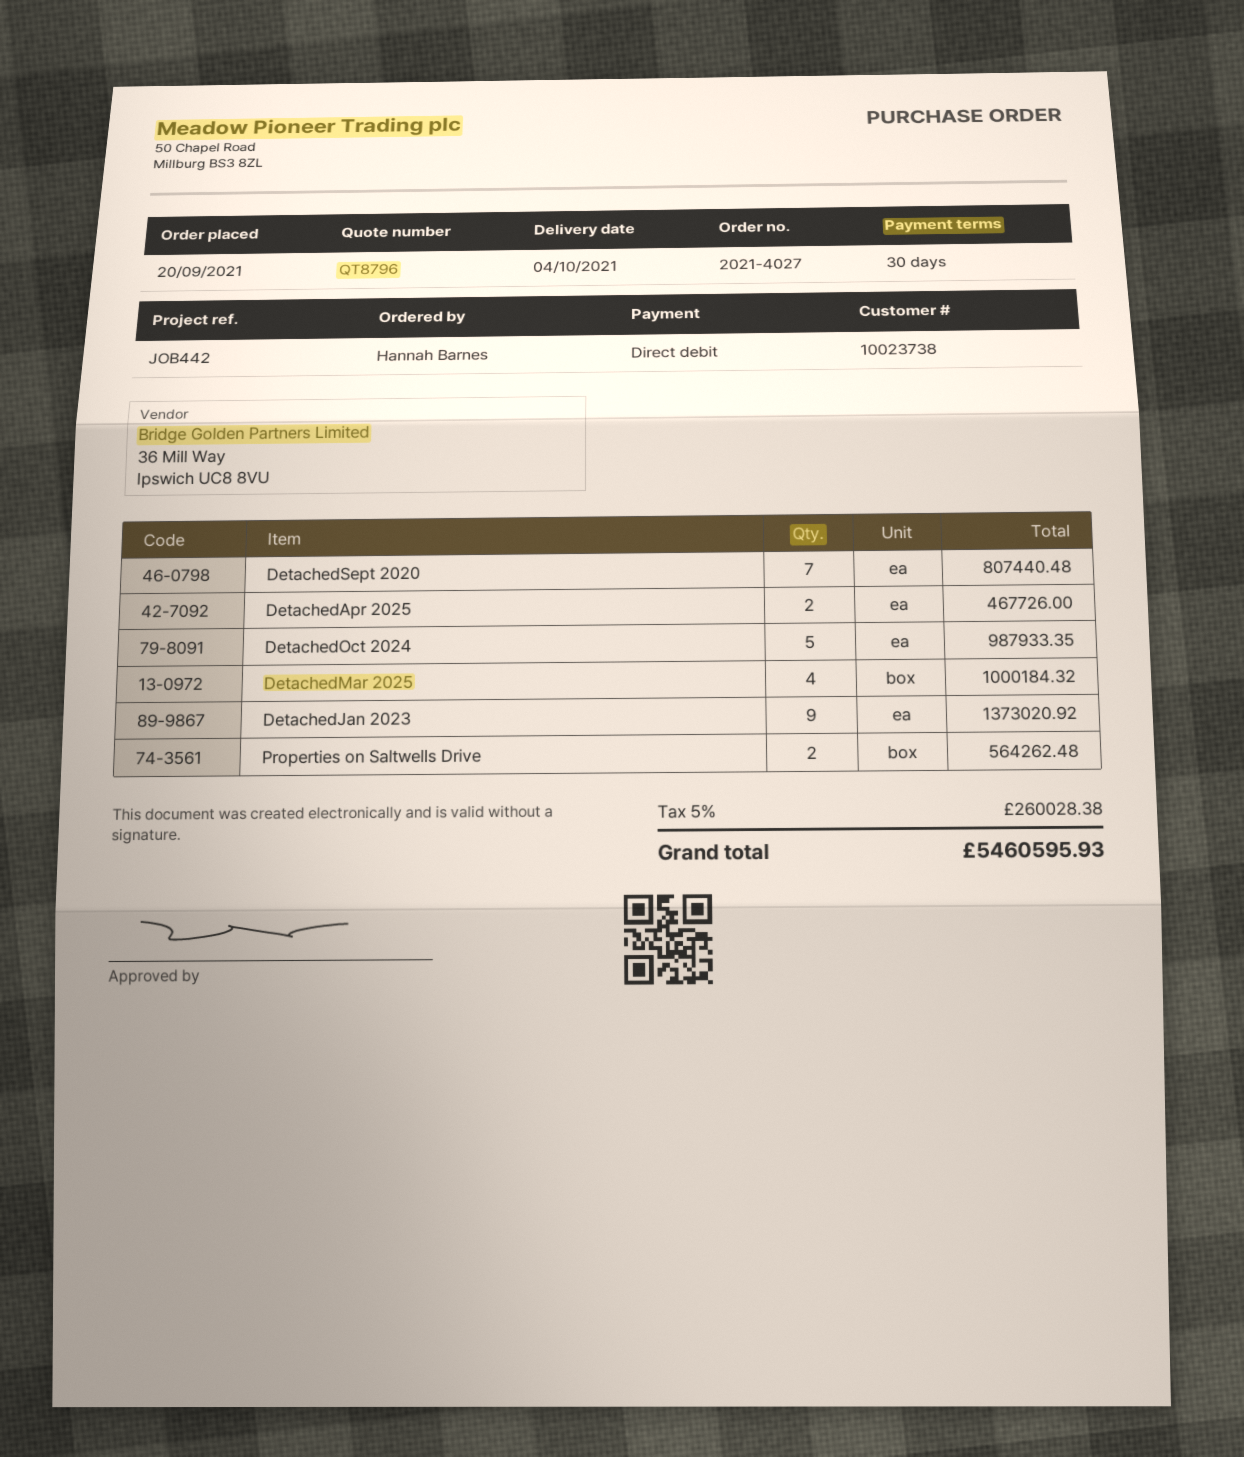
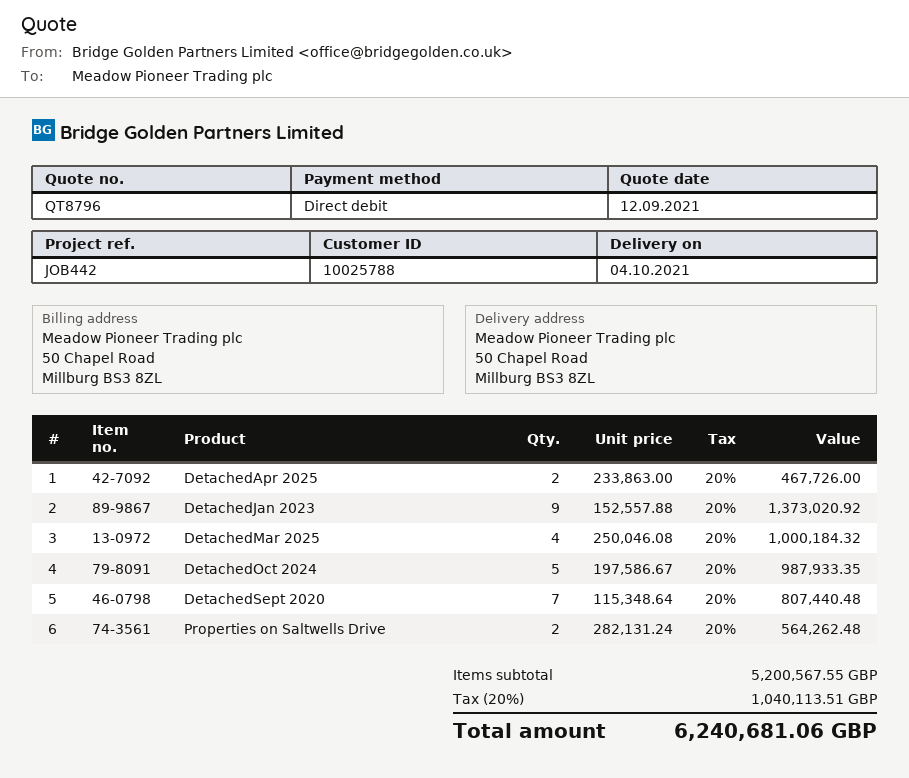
customer number: 10023738 -> 10025788
tax: 5% = 260028.38 -> 20% = 1040113.51
total: 5460595.93 -> 6240681.06

